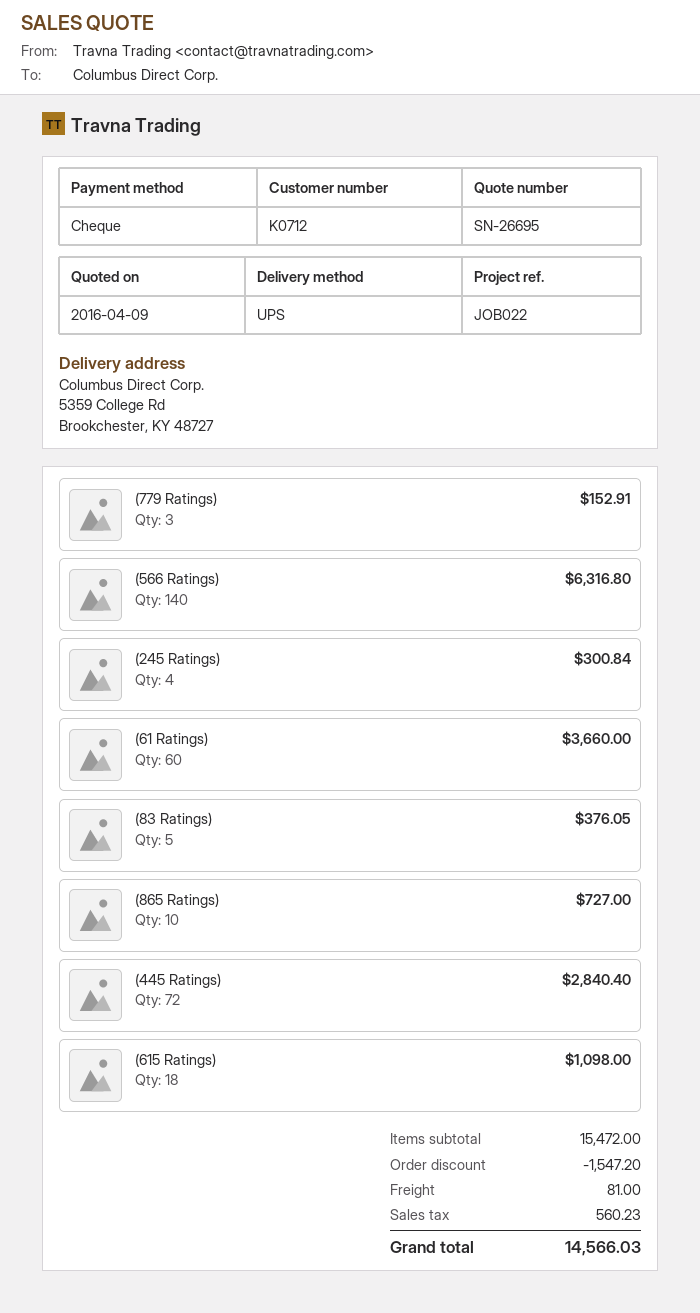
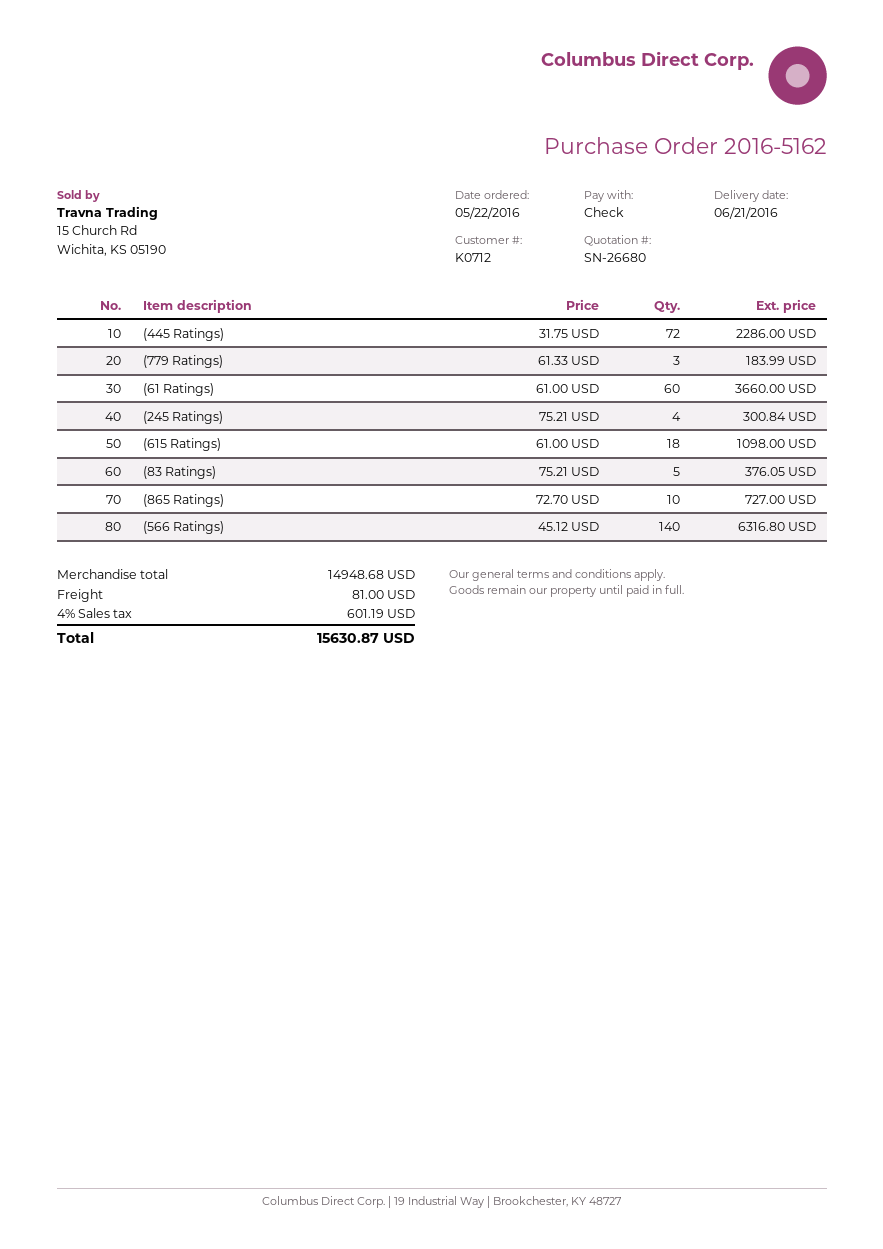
quote number: SN-26695 -> SN-26680
(779 Ratings): 3 for 152.91 -> 3 for 183.99
(445 Ratings): 72 for 2840.40 -> 72 for 2286.00
subtotal: 15472.00 -> 14948.68
discount: 1547.20 -> none
tax: 560.23 -> 601.19
total: 14566.03 -> 15630.87

